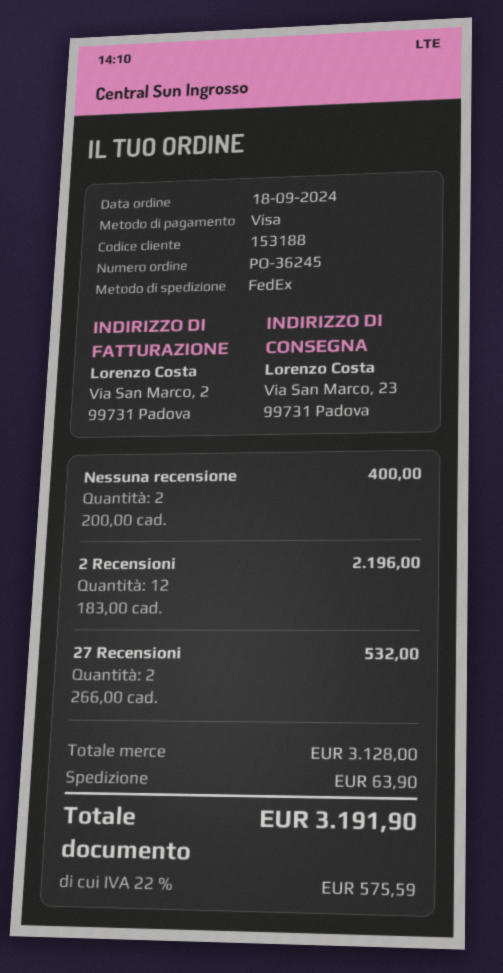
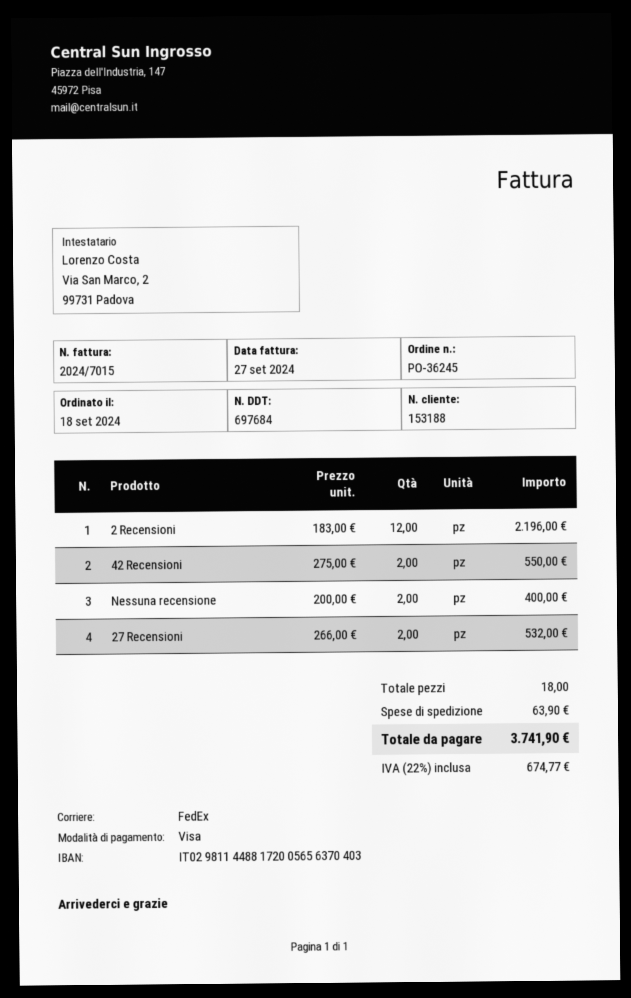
42 Recensioni: none -> 2 x 275.00 = 550.00
tax: 22% = 575.59 -> 22% = 674.77
total: 3191.90 -> 3741.90

